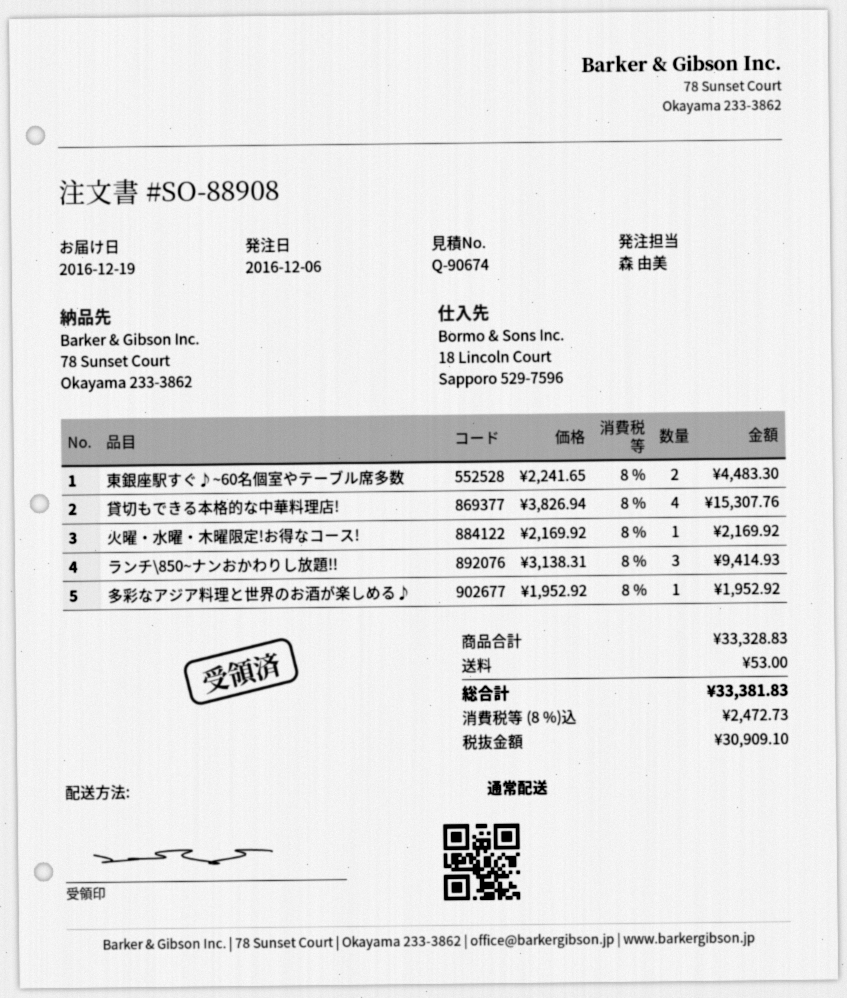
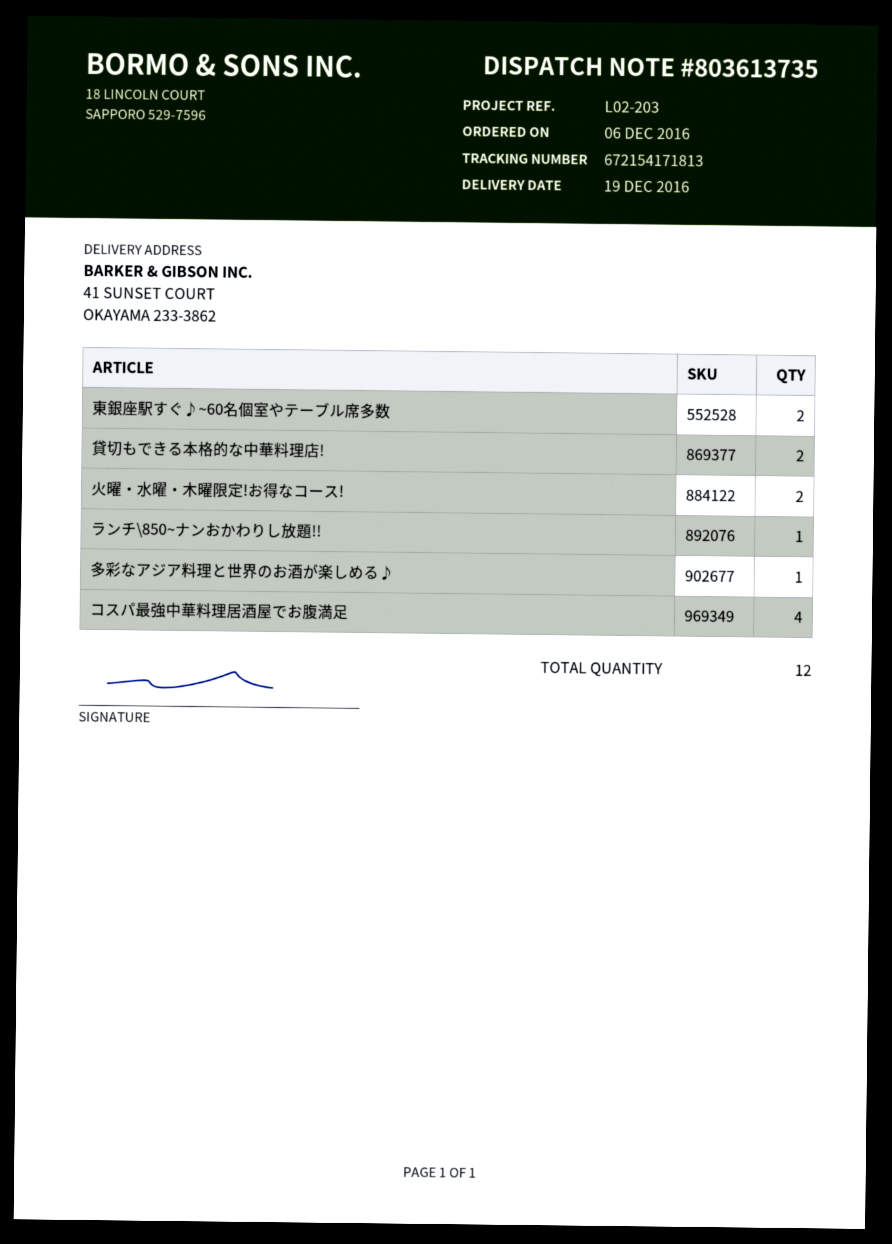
ship to: 78 Sunset Court, Okayama 233-3862 -> 41 SUNSET COURT, OKAYAMA 233-3862
貸切もできる本格的な中華料理店!: 4 -> 2
火曜・水曜・木曜限定!お得なコース!: 1 -> 2
ランチ\850~ナンおかわりし放題!!: 3 -> 1
コスパ最強中華料理居酒屋でお腹満足: none -> 4

